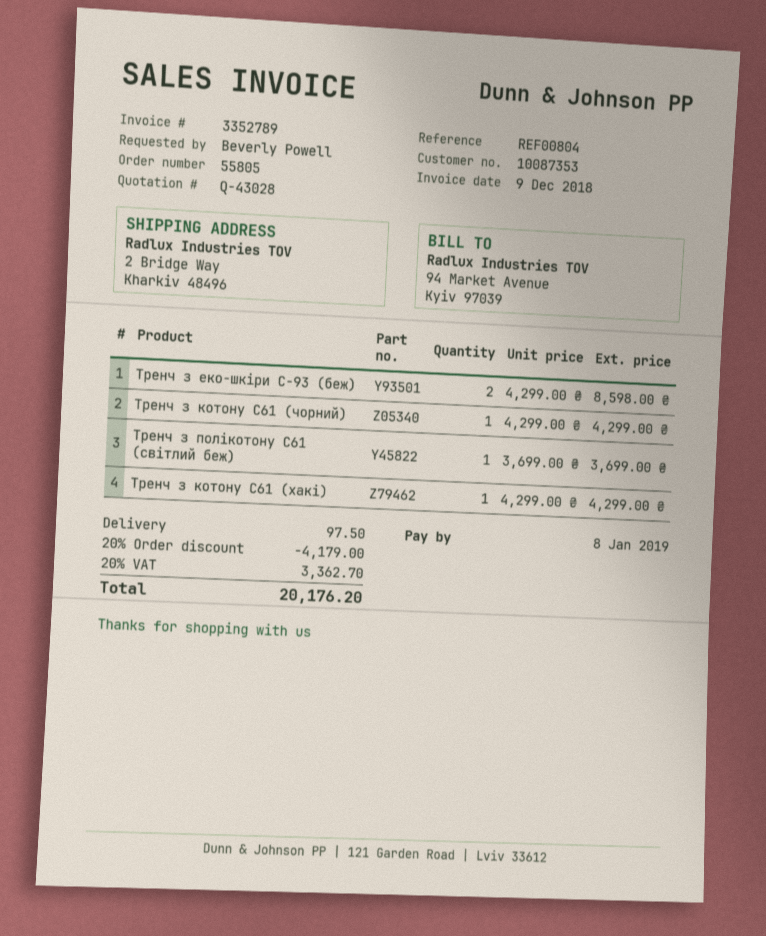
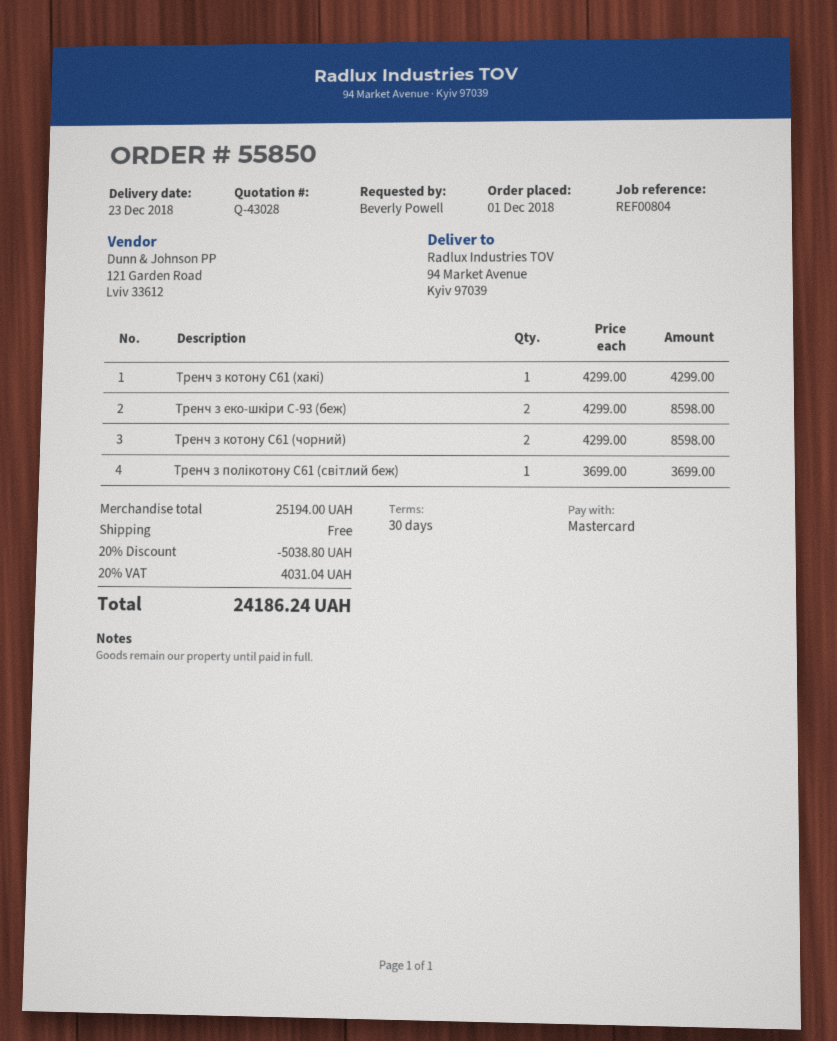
order number: 55805 -> 55850
ship to: 2 Bridge Way, Kharkiv 48496 -> 94 Market Avenue, Kyiv 97039
Тренч з котону C61 (чорний): 1 x 4299.00 = 4299.00 -> 2 x 4299.00 = 8598.00
discount: 20% = 4179.00 -> 20% = 5038.80
shipping: 97.50 -> 0.00
tax: 20% = 3362.70 -> 20% = 4031.04
total: 20176.20 -> 24186.24

